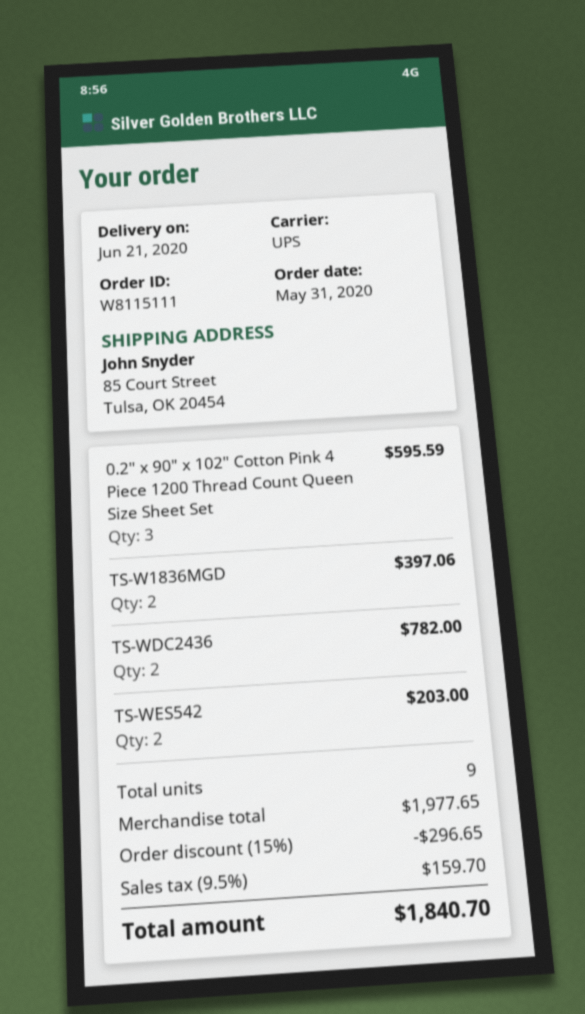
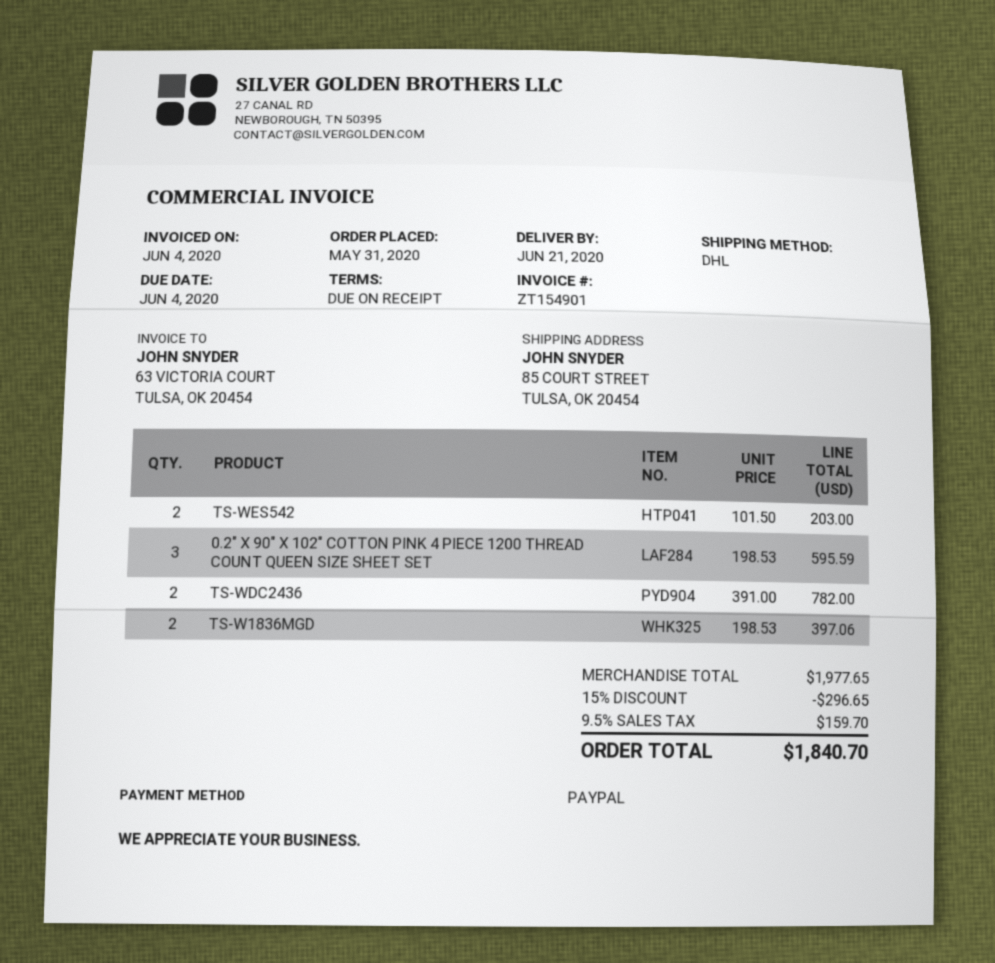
shipping method: UPS -> DHL

